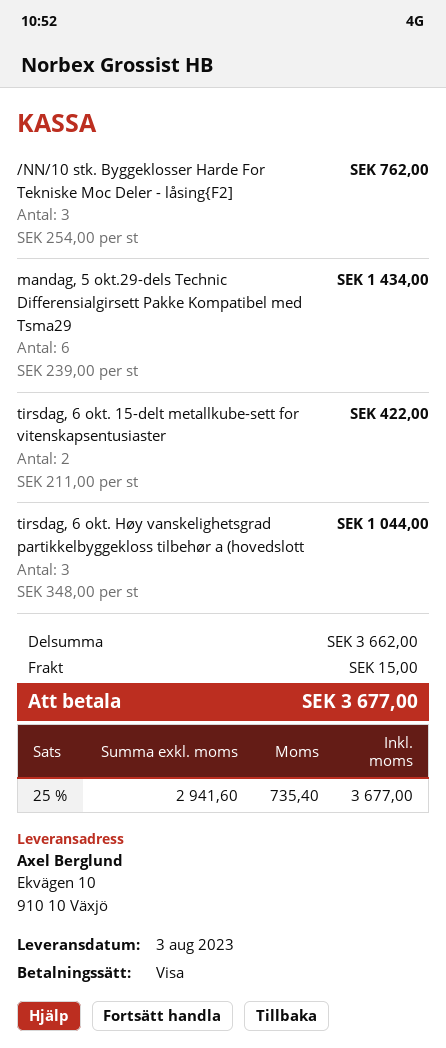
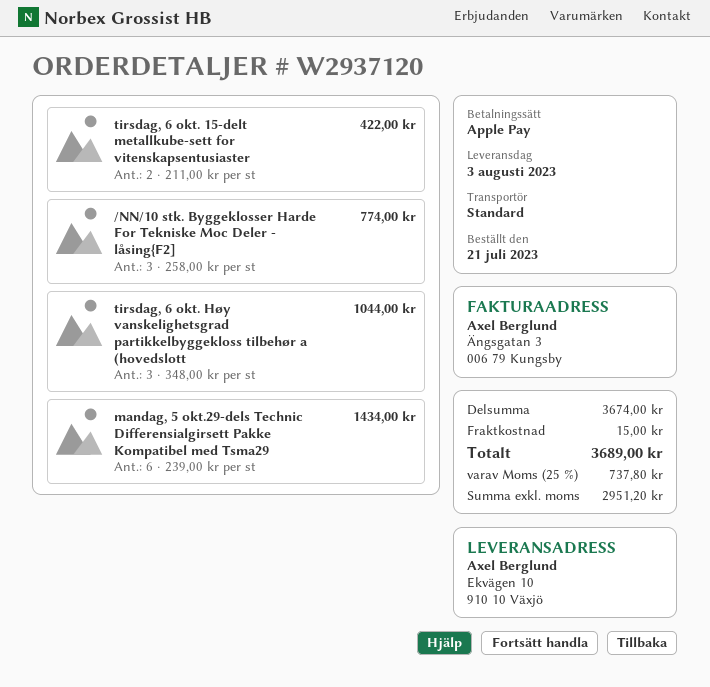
payment method: Visa -> Apple Pay
/NN/10 stk. Byggeklosser Harde For Tekniske Moc Deler - låsing{F2]: 3 x 254.00 = 762.00 -> 3 x 258.00 = 774.00
subtotal: 3662.00 -> 3674.00
net: 2941.60 -> 2951.20
tax: 25% = 735.40 -> 25% = 737.80
total: 3677.00 -> 3689.00

